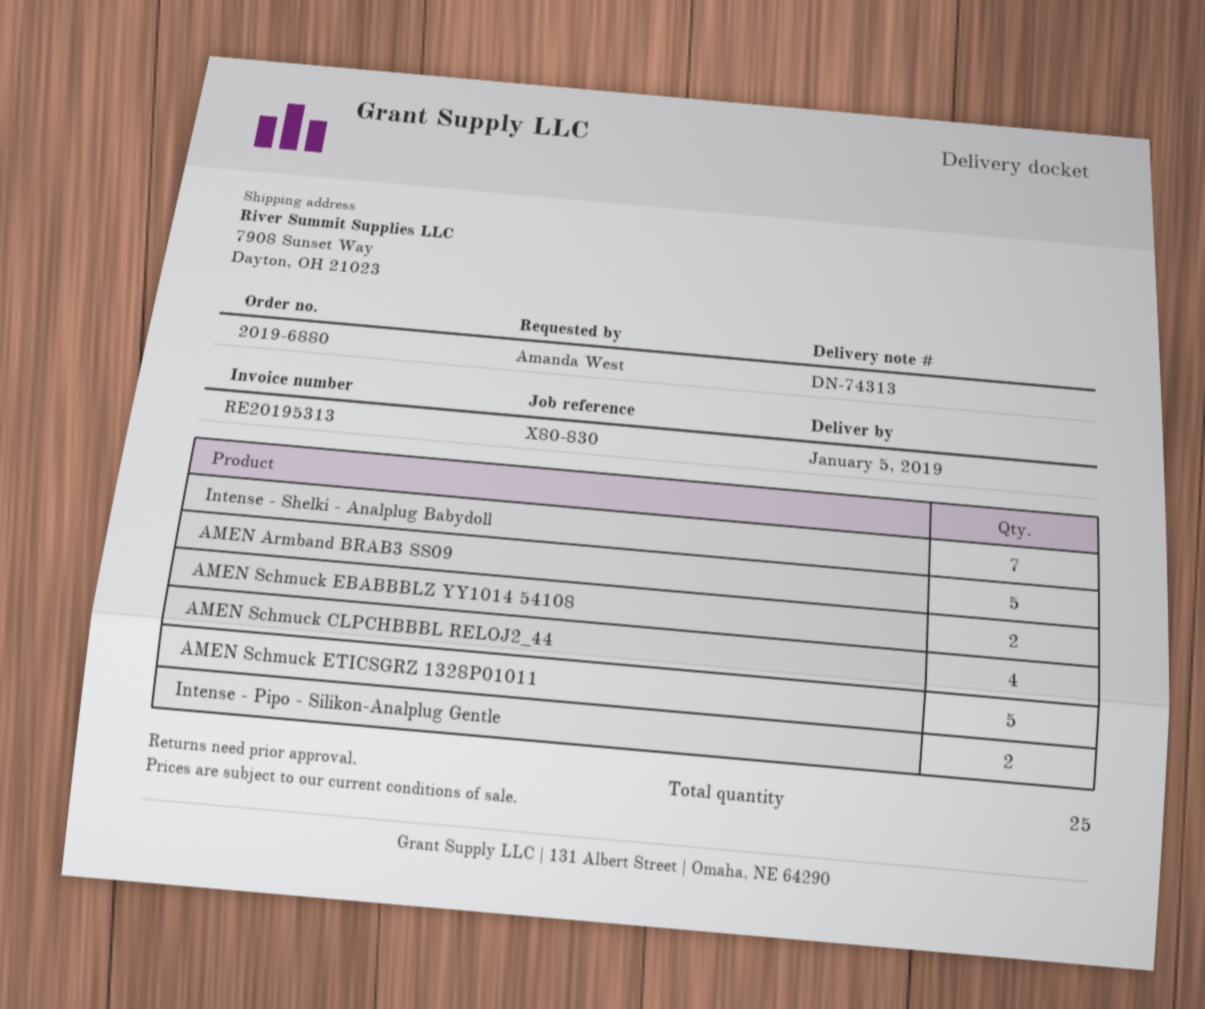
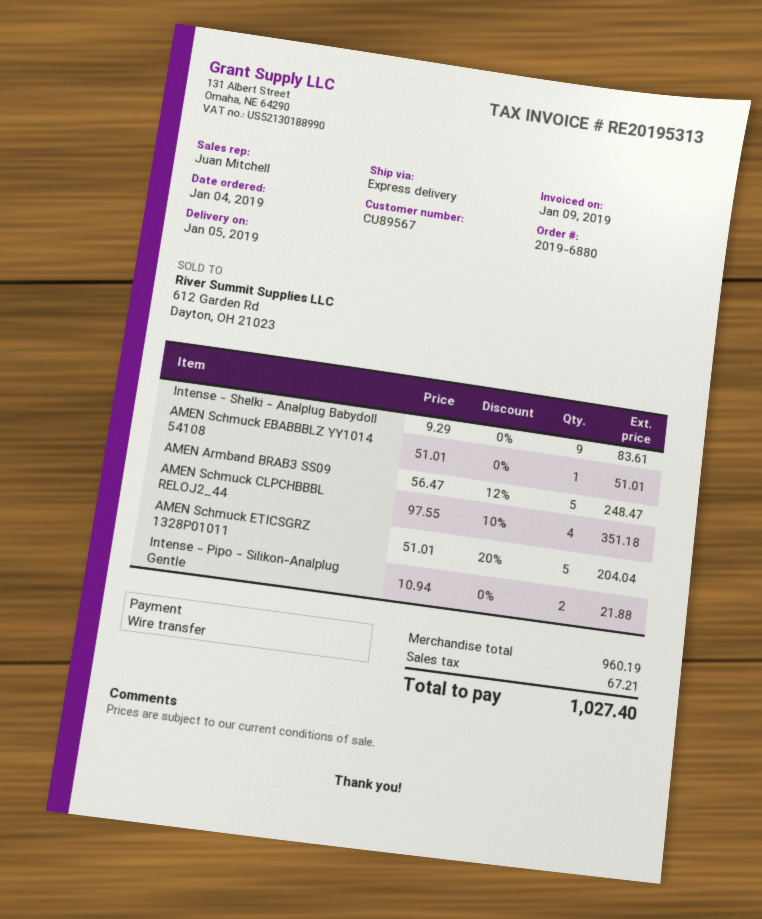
Intense - Shelki - Analplug Babydoll: 7 -> 9
AMEN Schmuck EBABBBLZ YY1014 54108: 2 -> 1

